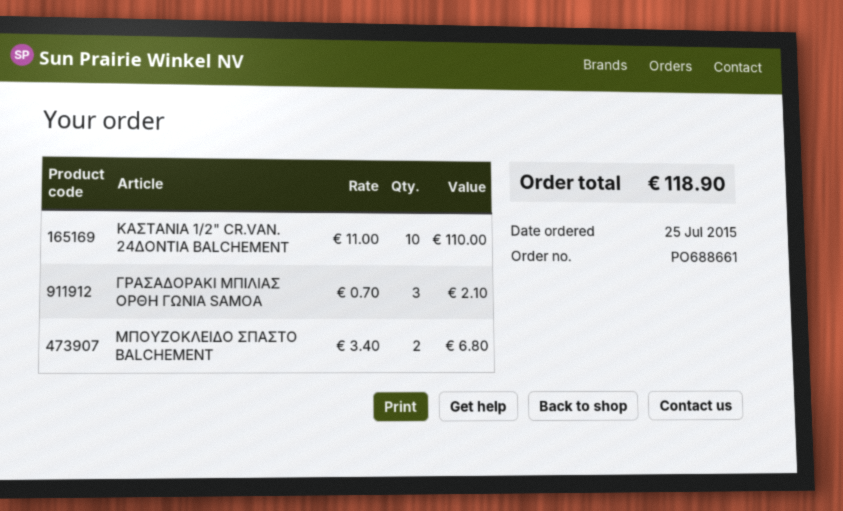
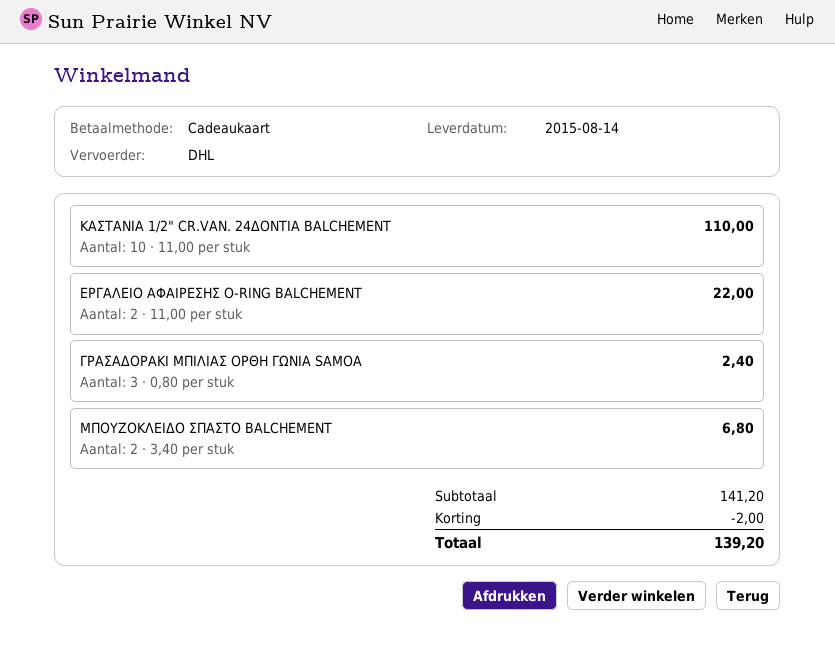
ΓΡΑΣΑΔΟΡΑΚΙ ΜΠΙΛΙΑΣ ΟΡΘΗ ΓΩΝΙΑ SAMOA: 3 x 0.70 = 2.10 -> 3 x 0.80 = 2.40
ΕΡΓΑΛΕΙΟ ΑΦΑΙΡΕΣΗΣ O-RING BALCHEMENT: none -> 2 x 11.00 = 22.00
discount: none -> 2.00
total: 118.90 -> 139.20

